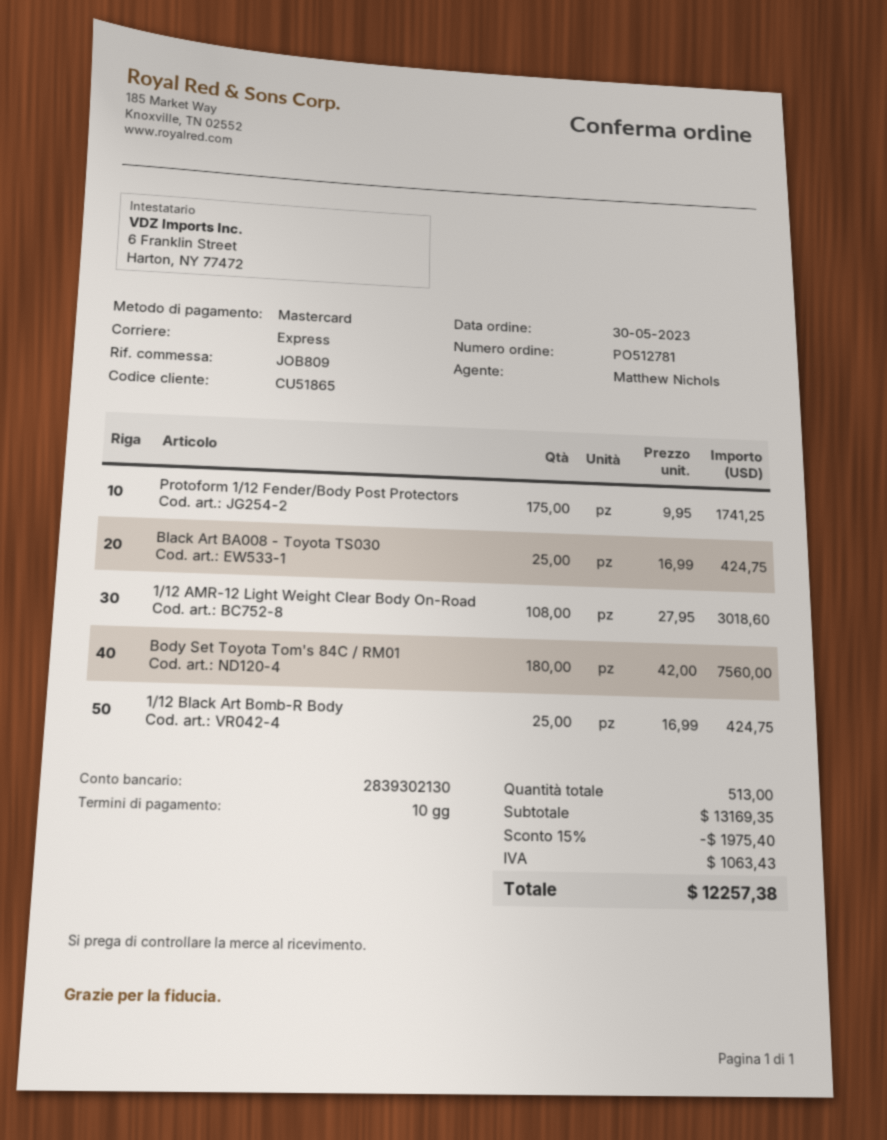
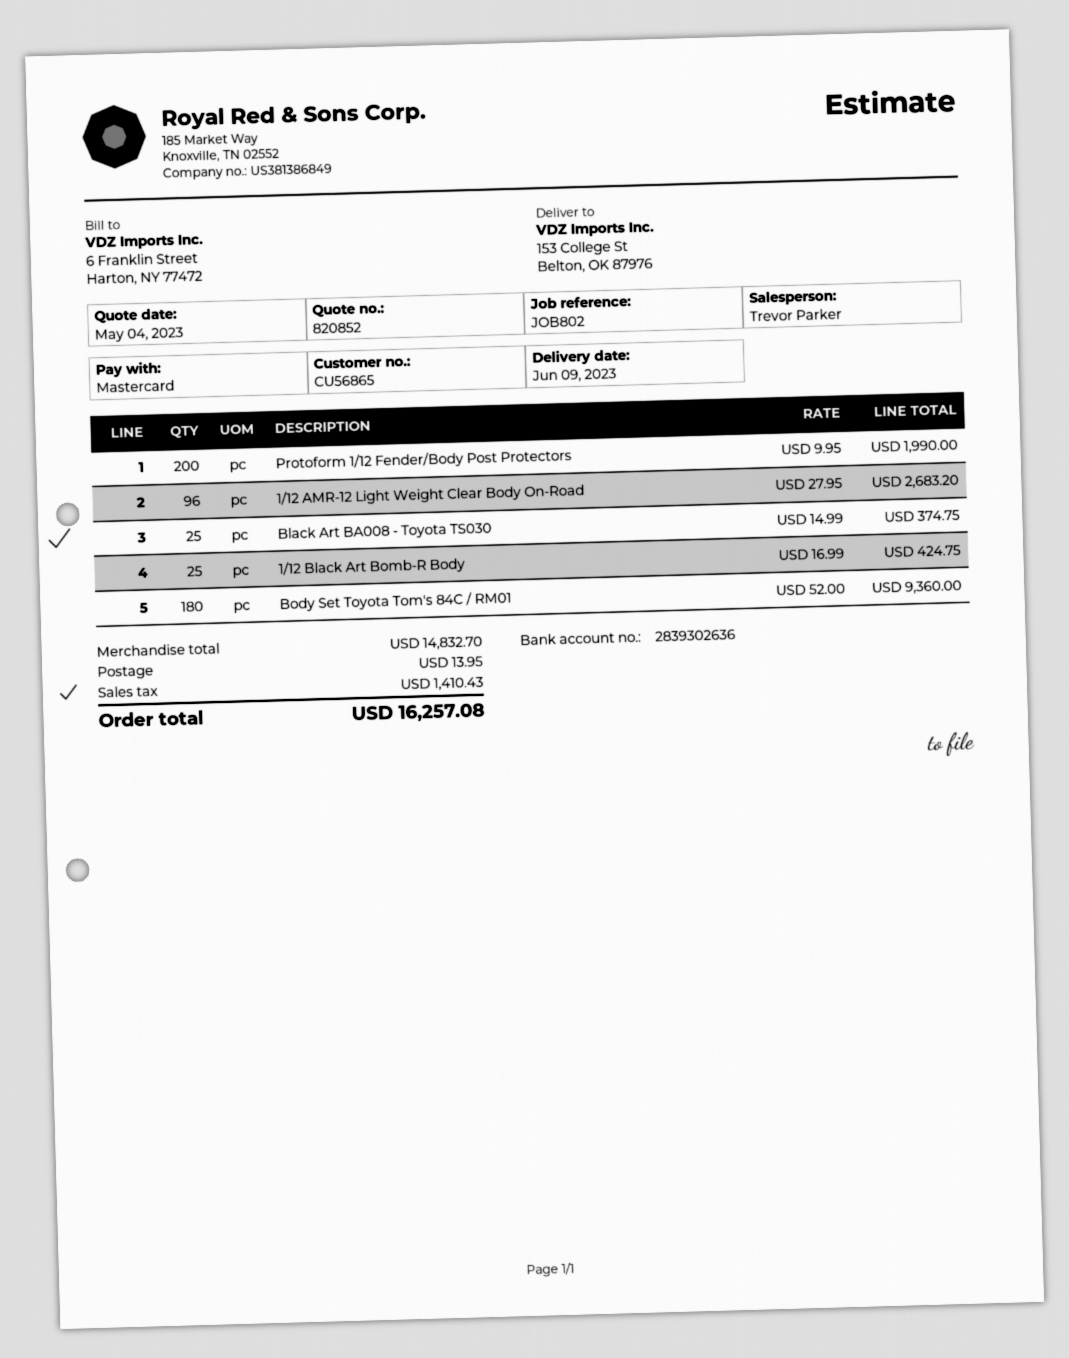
customer number: CU51865 -> CU56865
reference: JOB809 -> JOB802
sales rep: Matthew Nichols -> Trevor Parker
bank account: 2839302130 -> 2839302636
Protoform 1/12 Fender/Body Post Protectors: 175 x 9.95 = 1741.25 -> 200 x 9.95 = 1990.00
Black Art BA008 - Toyota TS030: 25 x 16.99 = 424.75 -> 25 x 14.99 = 374.75
1/12 AMR-12 Light Weight Clear Body On-Road: 108 x 27.95 = 3018.60 -> 96 x 27.95 = 2683.20
Body Set Toyota Tom's 84C / RM01: 180 x 42.00 = 7560.00 -> 180 x 52.00 = 9360.00
subtotal: 13169.35 -> 14832.70
discount: 15% = 1975.40 -> none
shipping: none -> 13.95
tax: 1063.43 -> 1410.43
total: 12257.38 -> 16257.08

